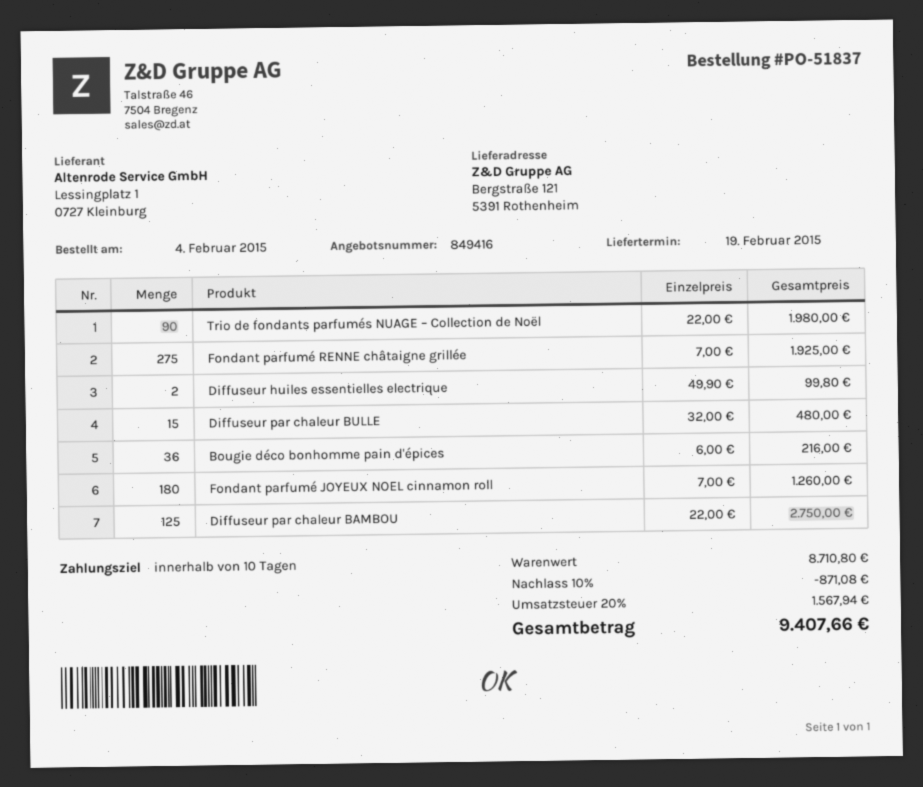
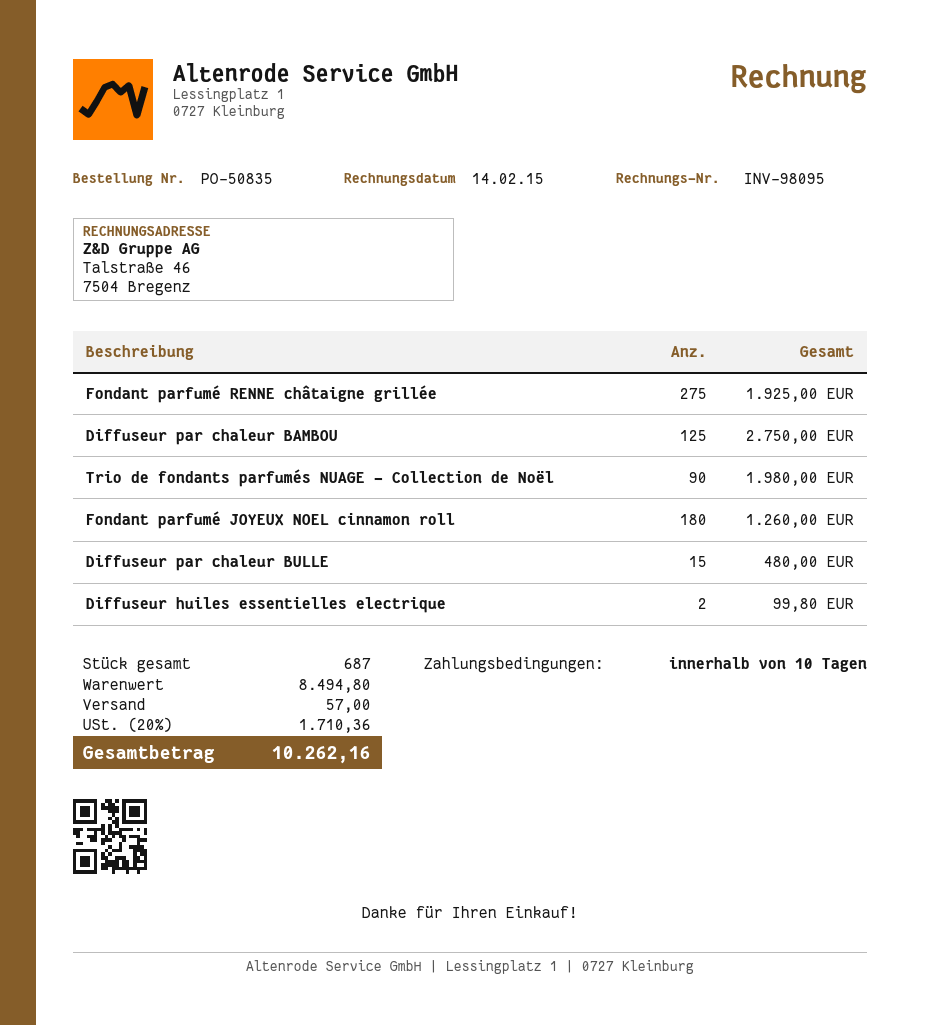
order number: PO-51837 -> PO-50835
Bougie déco bonhomme pain d'épices: 36 for 216.00 -> none
subtotal: 8710.80 -> 8494.80
discount: 10% = 871.08 -> none
shipping: none -> 57.00
tax: 20% = 1567.94 -> 20% = 1710.36
total: 9407.66 -> 10262.16

